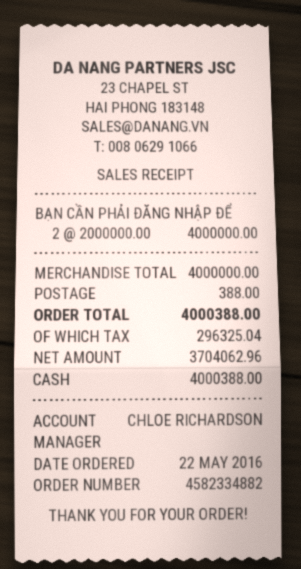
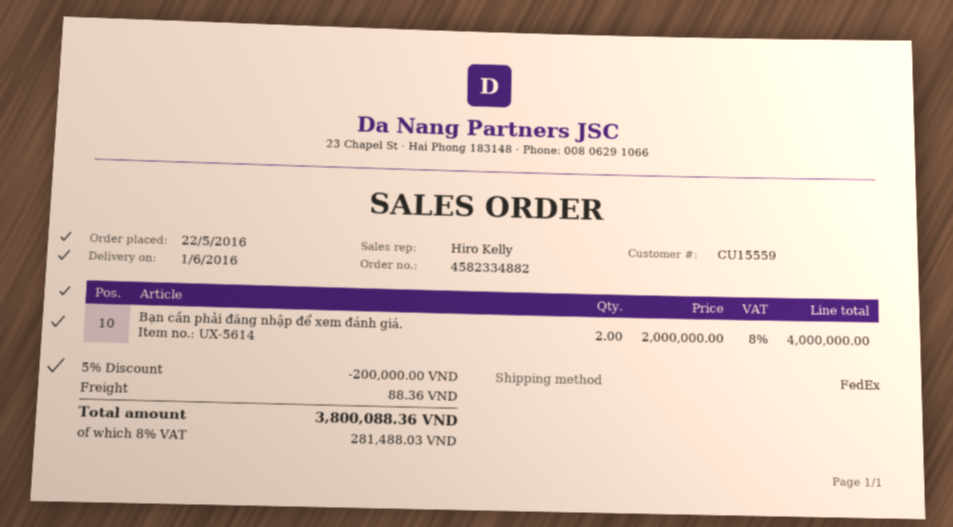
sales rep: CHLOE RICHARDSON -> Hiro Kelly
discount: none -> 5% = 200000.00
shipping: 388.00 -> 88.36
tax: 296325.04 -> 281488.03
total: 4000388.00 -> 3800088.36

